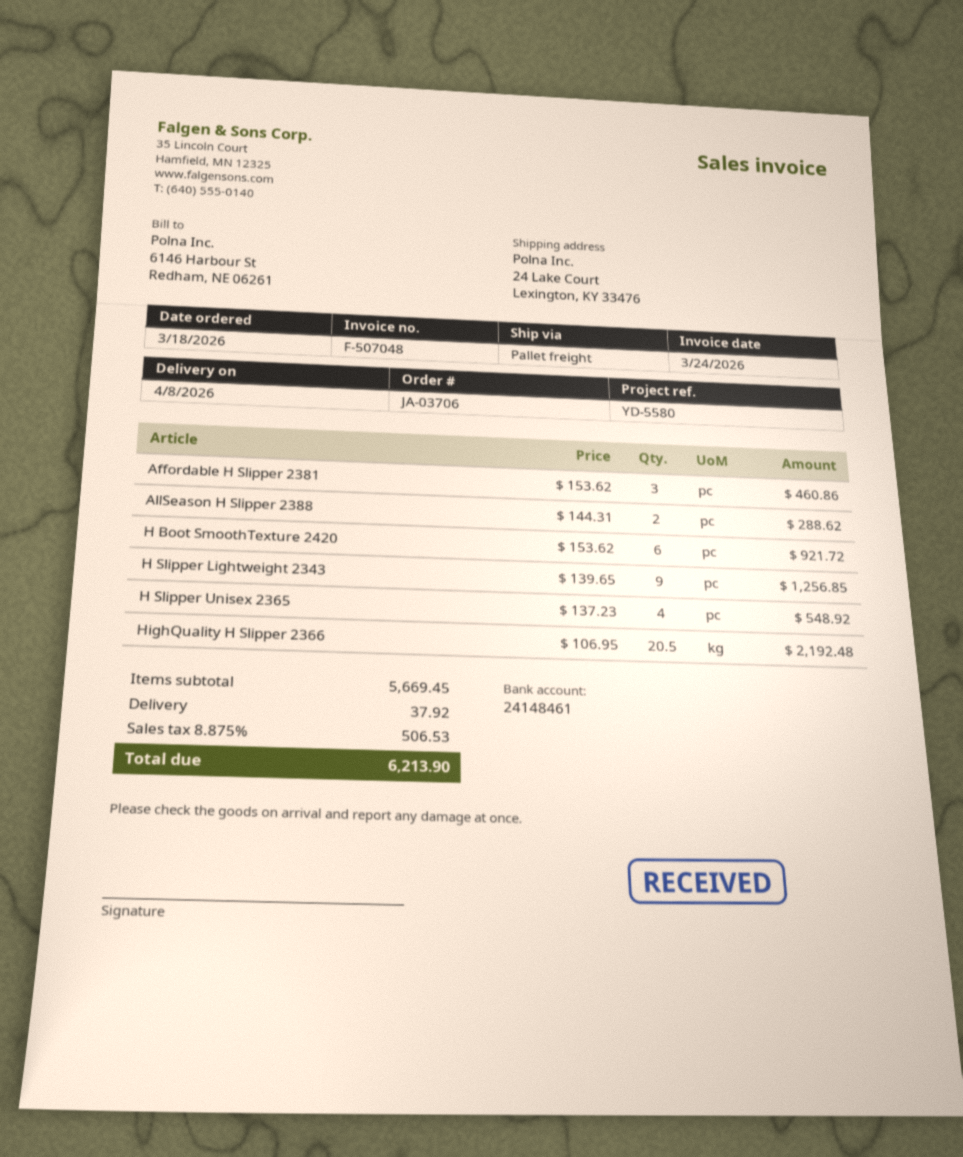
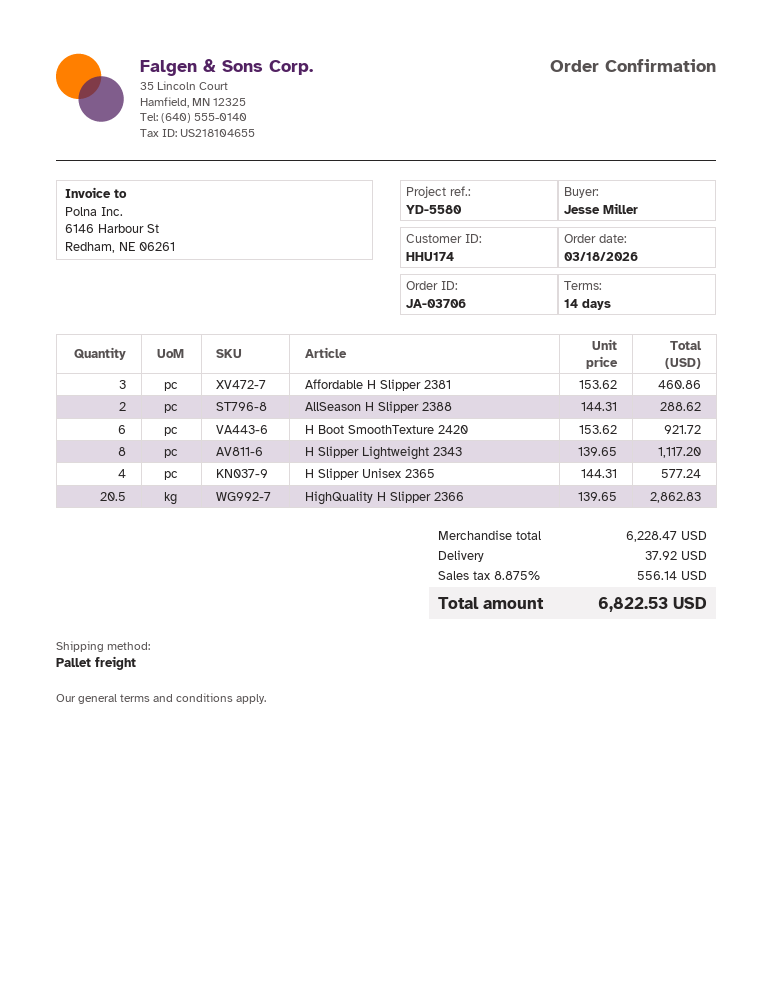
H Slipper Lightweight 2343: 9 x 139.65 = 1256.85 -> 8 x 139.65 = 1117.20
H Slipper Unisex 2365: 4 x 137.23 = 548.92 -> 4 x 144.31 = 577.24
HighQuality H Slipper 2366: 20.5 x 106.95 = 2192.48 -> 20.5 x 139.65 = 2862.83
subtotal: 5669.45 -> 6228.47
tax: 8.875% = 506.53 -> 8.875% = 556.14
total: 6213.90 -> 6822.53

